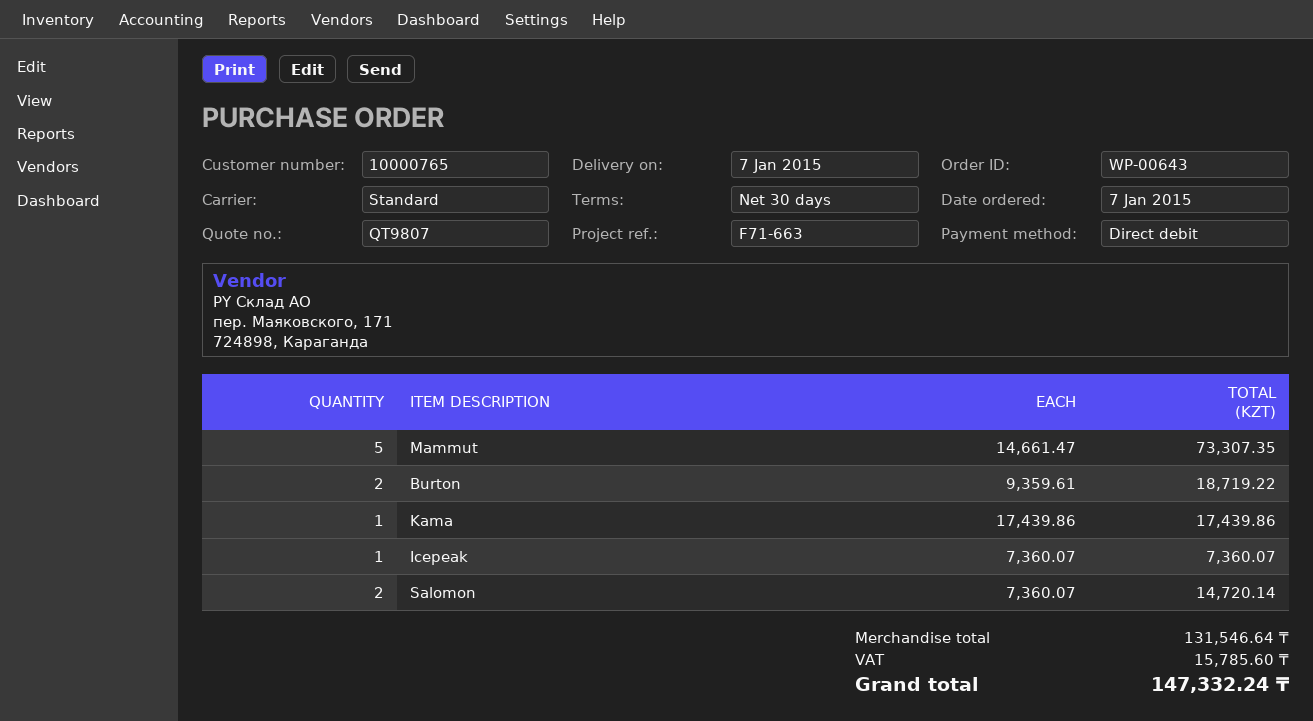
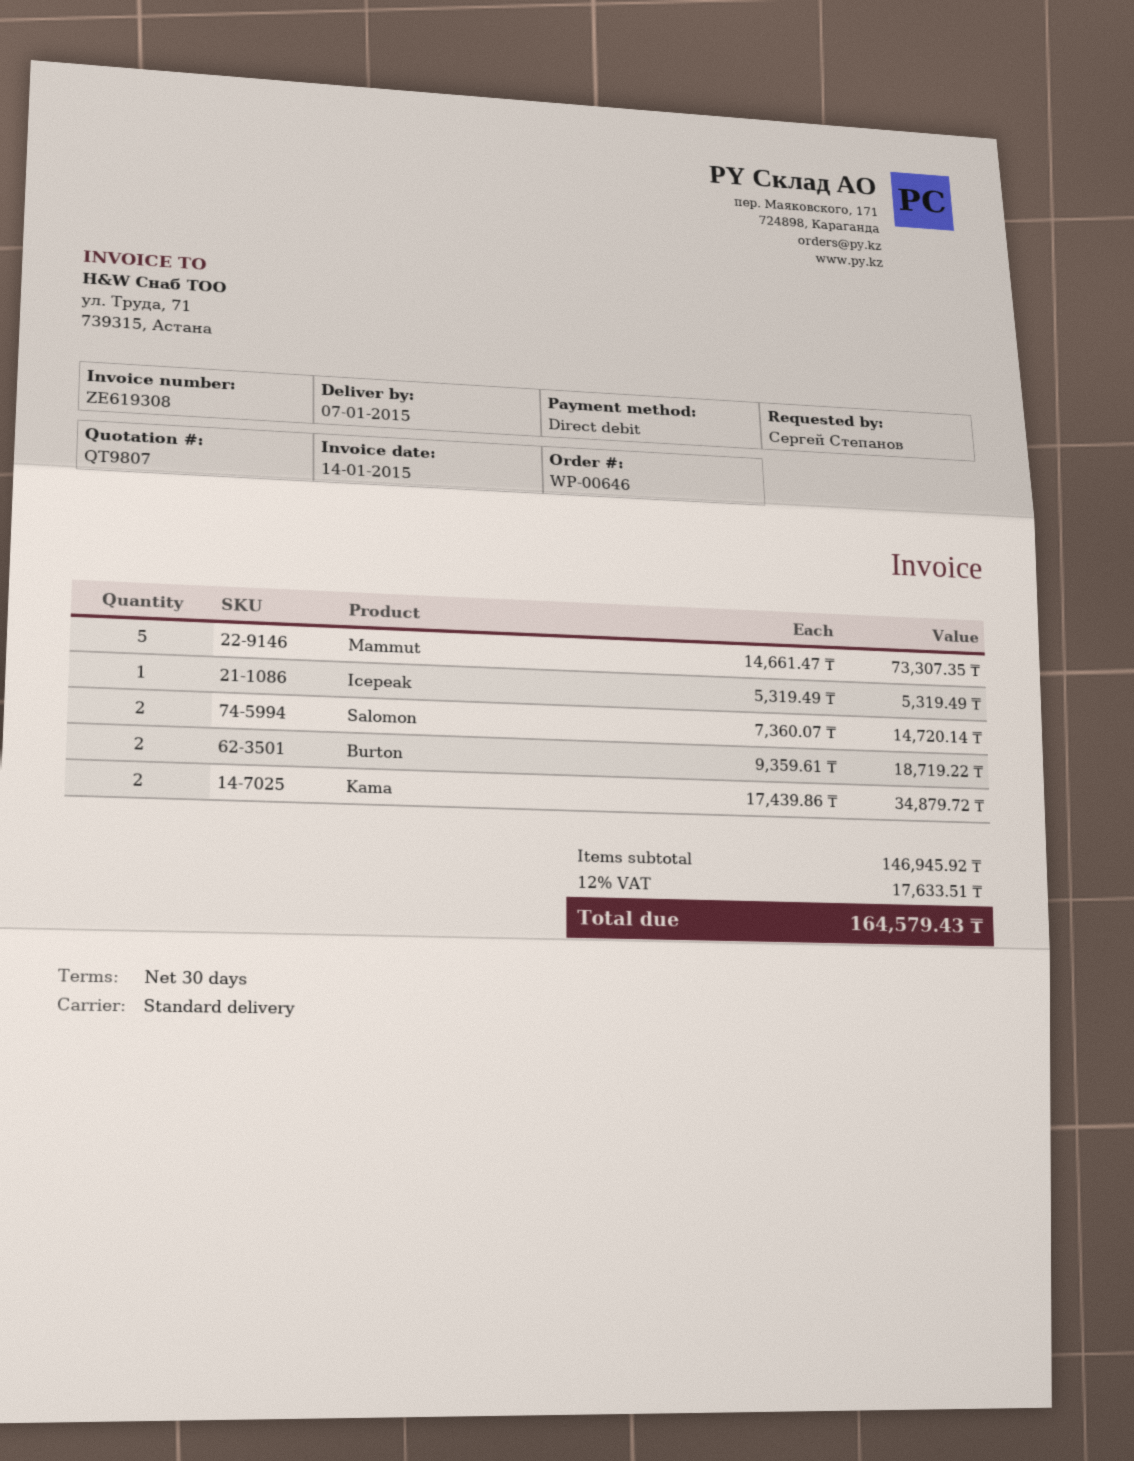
order number: WP-00643 -> WP-00646
Kama: 1 x 17439.86 = 17439.86 -> 2 x 17439.86 = 34879.72
Icepeak: 1 x 7360.07 = 7360.07 -> 1 x 5319.49 = 5319.49
subtotal: 131546.64 -> 146945.92
tax: 15785.60 -> 17633.51
total: 147332.24 -> 164579.43

